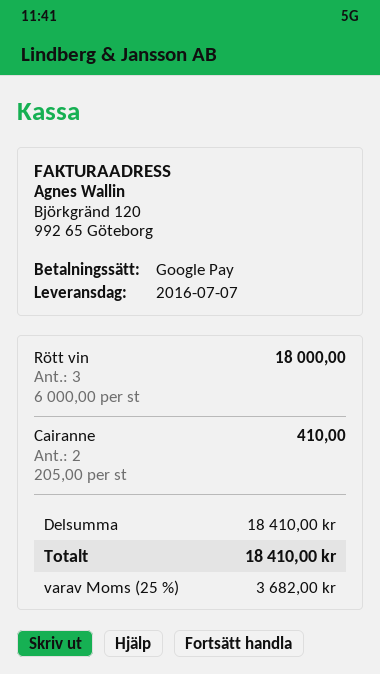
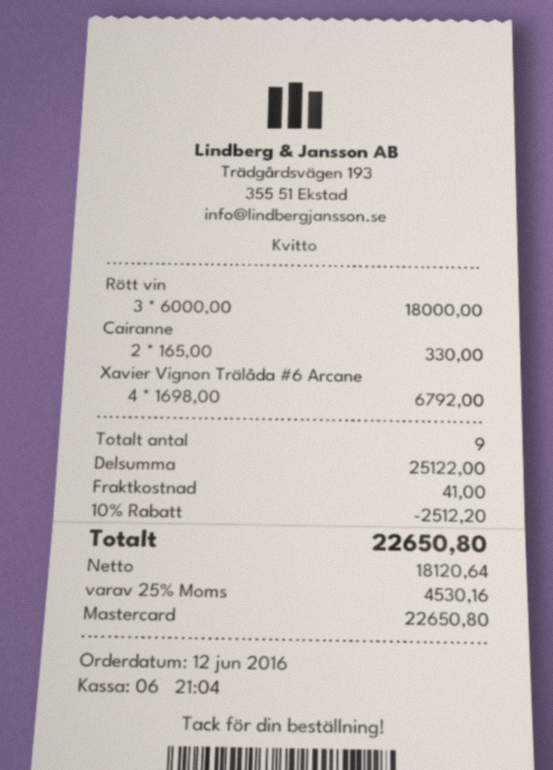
payment method: Google Pay -> Mastercard
Cairanne: 2 x 205.00 = 410.00 -> 2 x 165.00 = 330.00
Xavier Vignon Trälåda #6 Arcane: none -> 4 x 1698.00 = 6792.00
subtotal: 18410.00 -> 25122.00
discount: none -> 10% = 2512.20
shipping: none -> 41.00
tax: 25% = 3682.00 -> 25% = 4530.16
total: 18410.00 -> 22650.80

